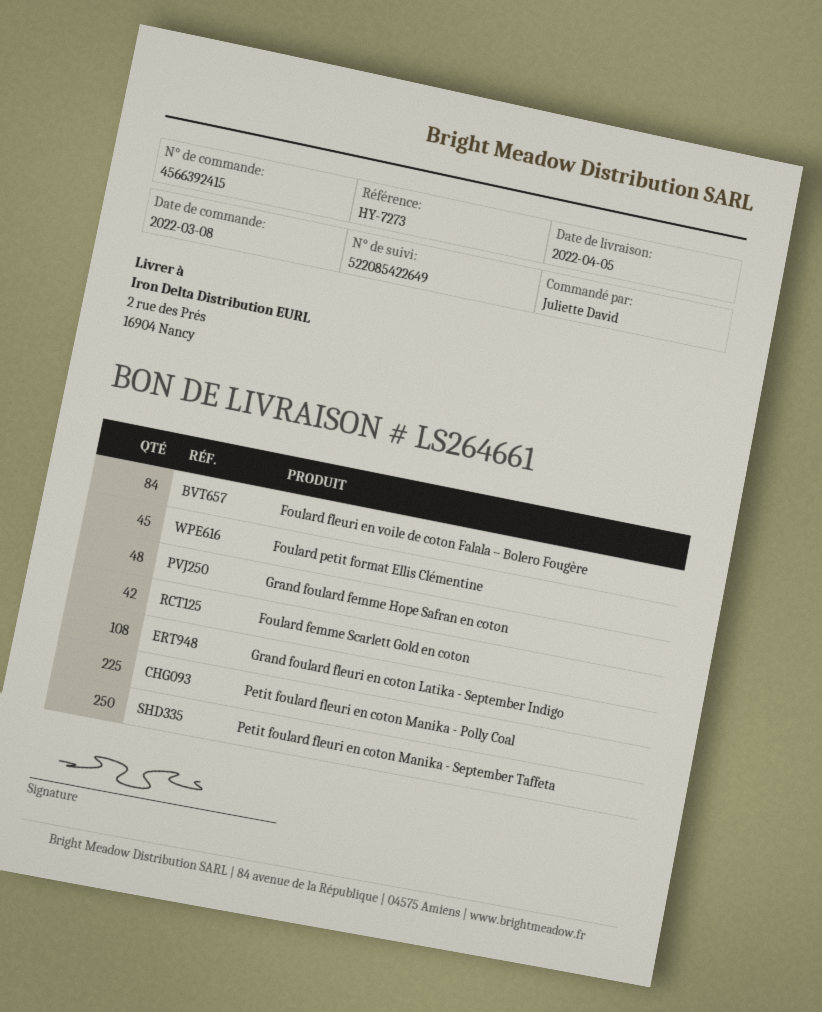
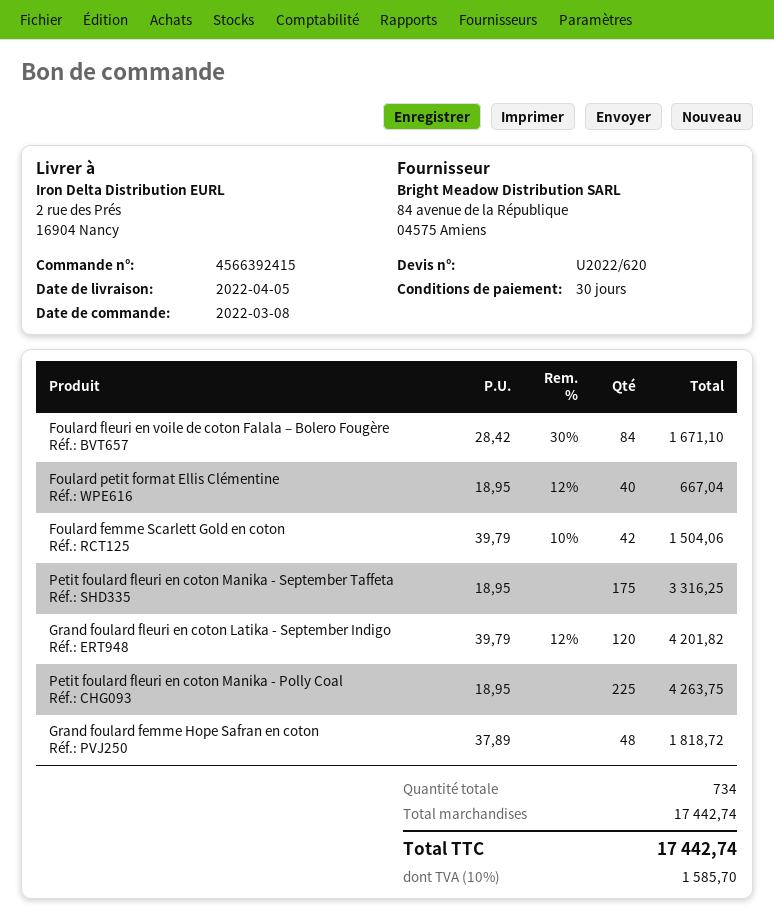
Foulard petit format Ellis Clémentine: 45 -> 40
Grand foulard fleuri en coton Latika - September Indigo: 108 -> 120
Petit foulard fleuri en coton Manika - September Taffeta: 250 -> 175

